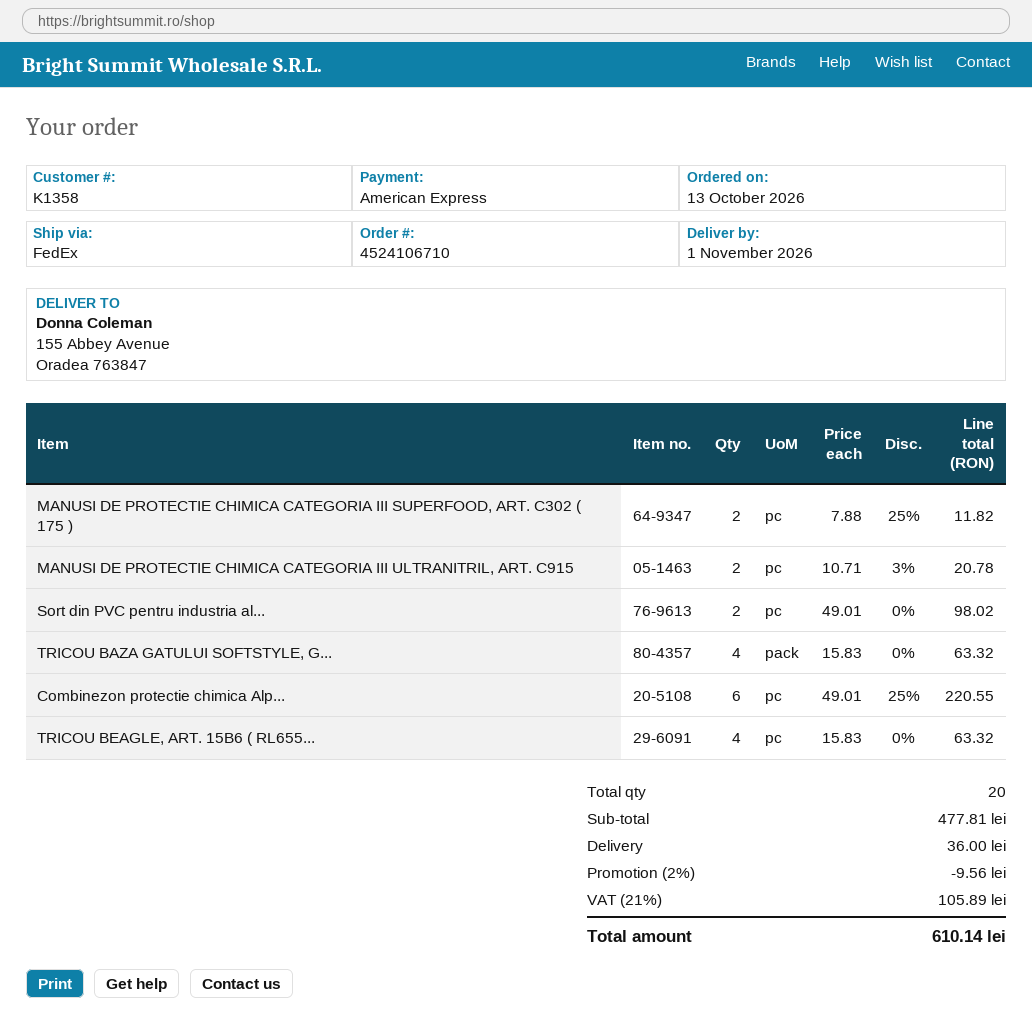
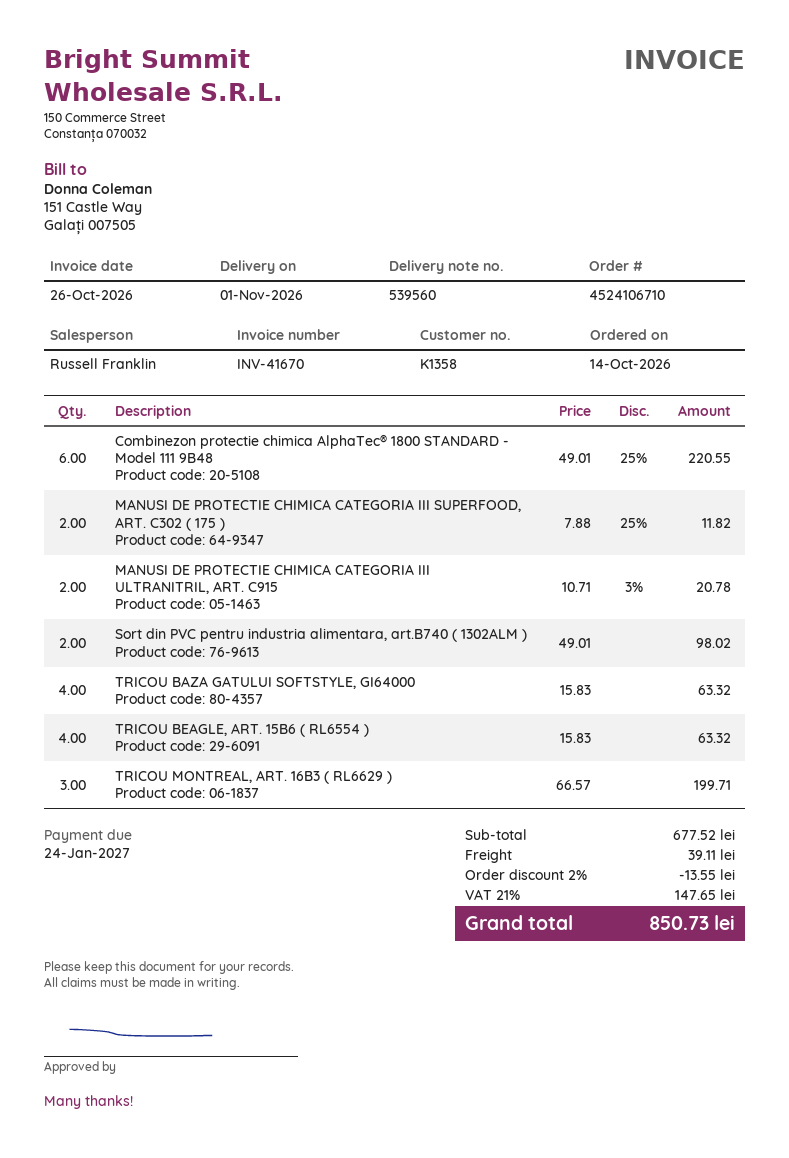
order date: 2026-10-13 -> 2026-10-14
TRICOU MONTREAL, ART. 16B3 ( RL6629 ): none -> 3 x 66.57 = 199.71
subtotal: 477.81 -> 677.52
discount: 2% = 9.56 -> 2% = 13.55
shipping: 36.00 -> 39.11
tax: 21% = 105.89 -> 21% = 147.65
total: 610.14 -> 850.73

